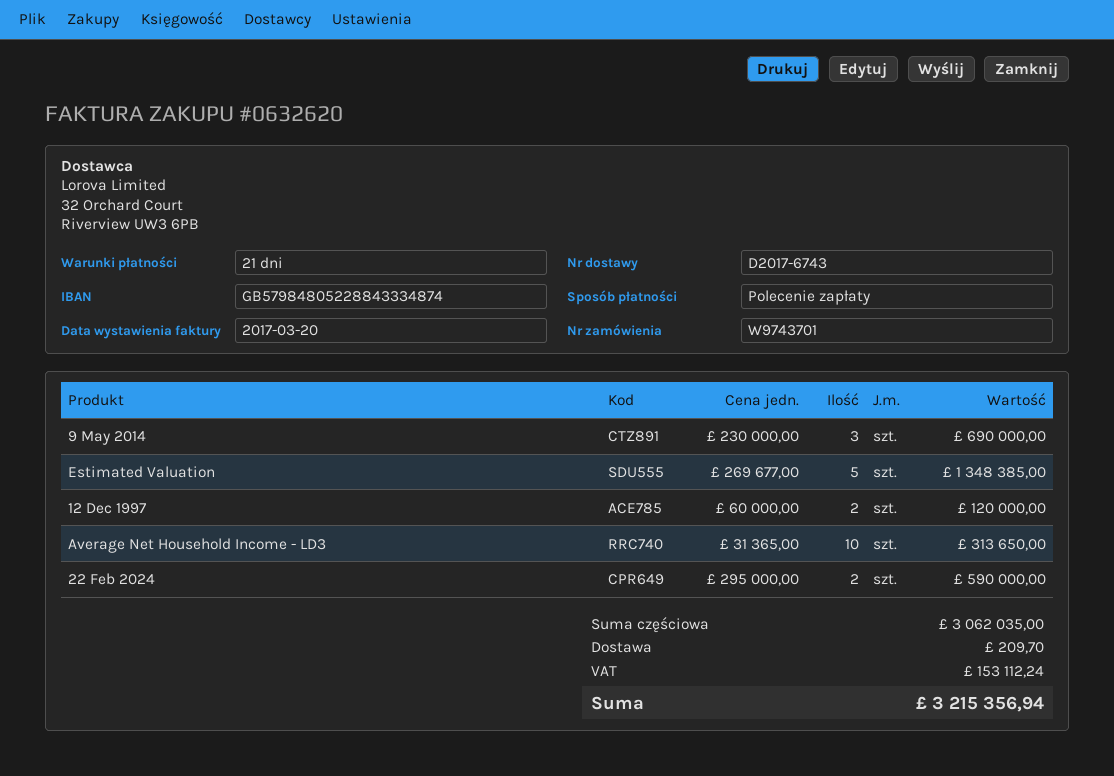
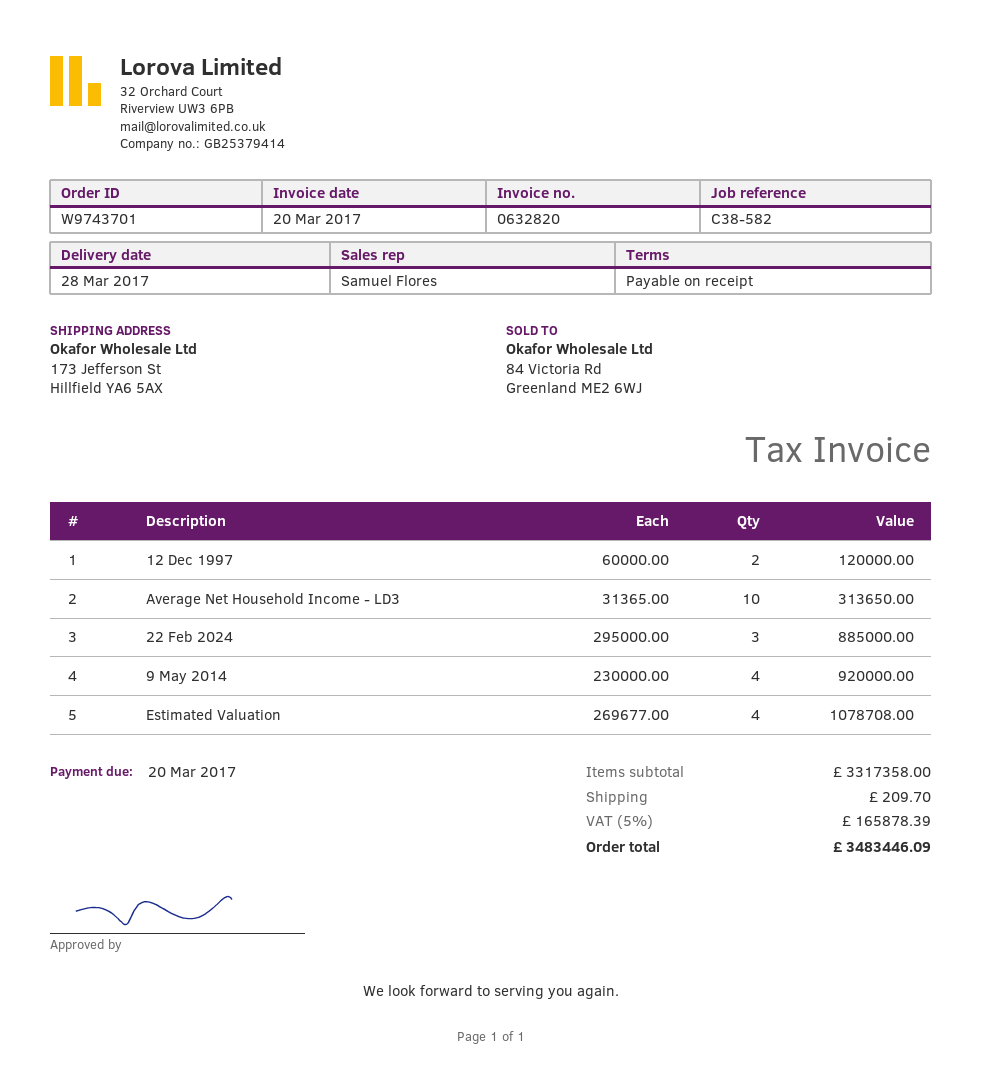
invoice number: 0632620 -> 0632820
payment terms: 21 days -> on receipt
9 May 2014: 3 x 230000.00 = 690000.00 -> 4 x 230000.00 = 920000.00
Estimated Valuation: 5 x 269677.00 = 1348385.00 -> 4 x 269677.00 = 1078708.00
22 Feb 2024: 2 x 295000.00 = 590000.00 -> 3 x 295000.00 = 885000.00
subtotal: 3062035.00 -> 3317358.00
tax: 153112.24 -> 165878.39
total: 3215356.94 -> 3483446.09

